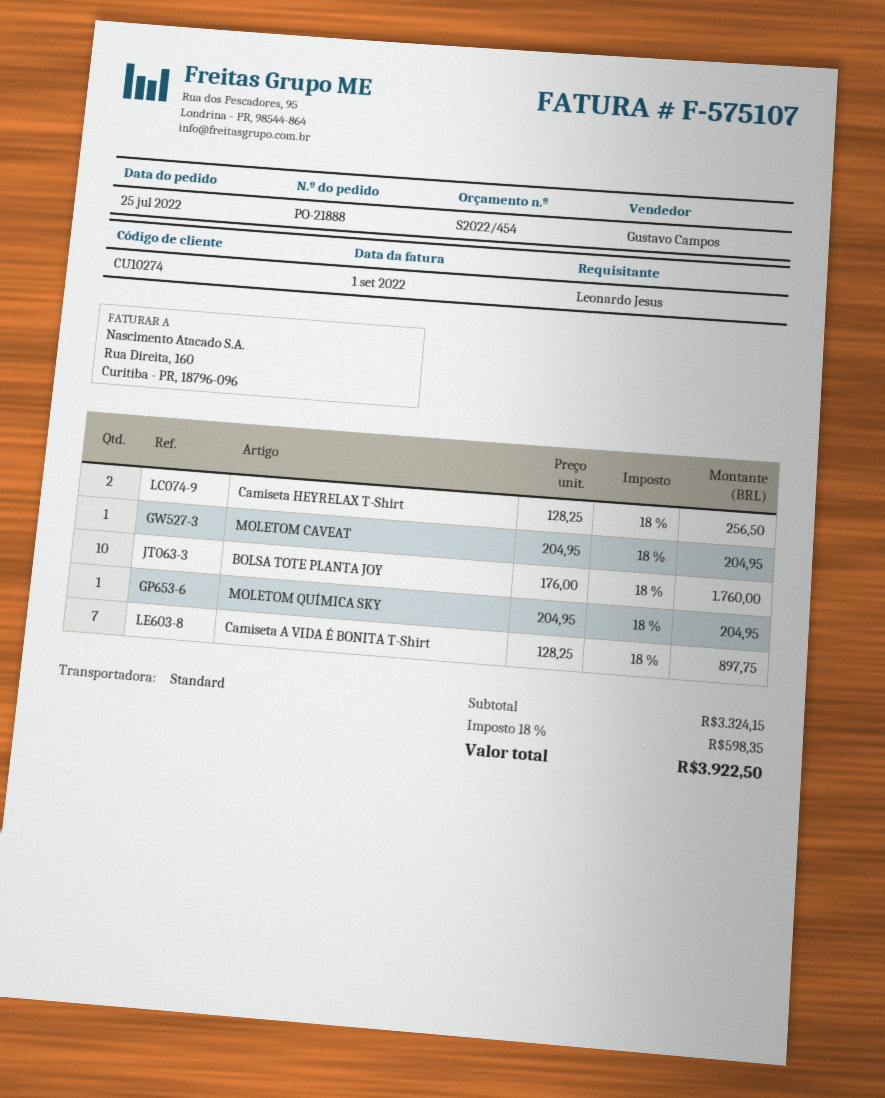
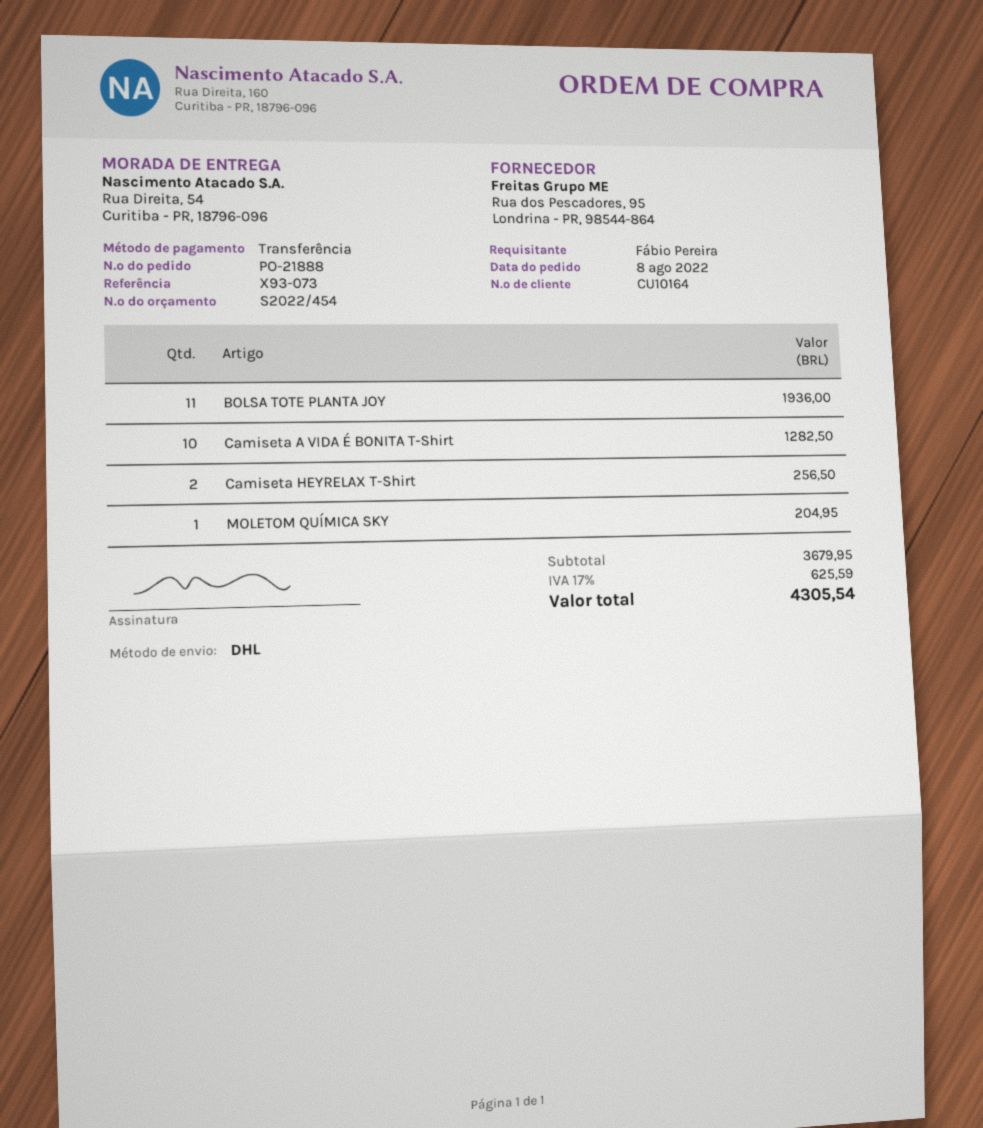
order date: 2022-07-25 -> 2022-08-08
customer number: CU10274 -> CU10164
ordered by: Leonardo Jesus -> Fábio Pereira
shipping method: standard -> DHL
MOLETOM CAVEAT: 1 for 204.95 -> none
BOLSA TOTE PLANTA JOY: 10 for 1760.00 -> 11 for 1936.00
Camiseta A VIDA É BONITA T-Shirt: 7 for 897.75 -> 10 for 1282.50
subtotal: 3324.15 -> 3679.95
tax: 18% = 598.35 -> 17% = 625.59
total: 3922.50 -> 4305.54

